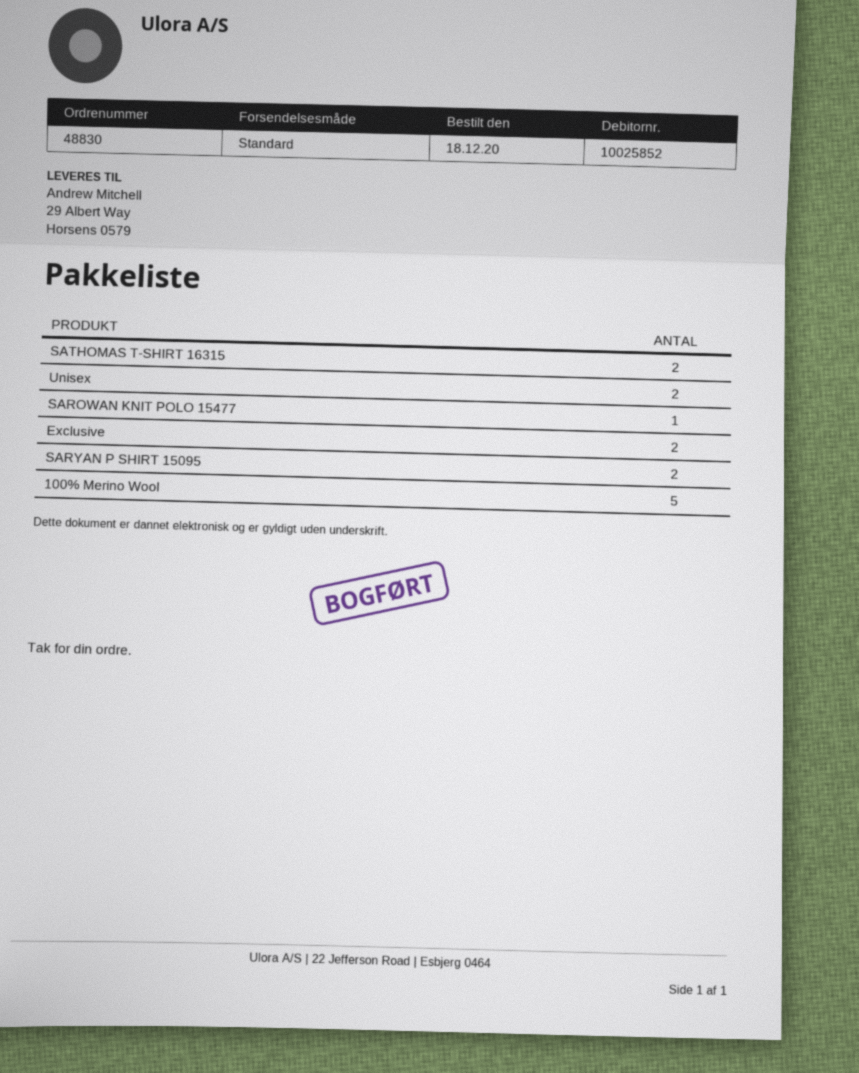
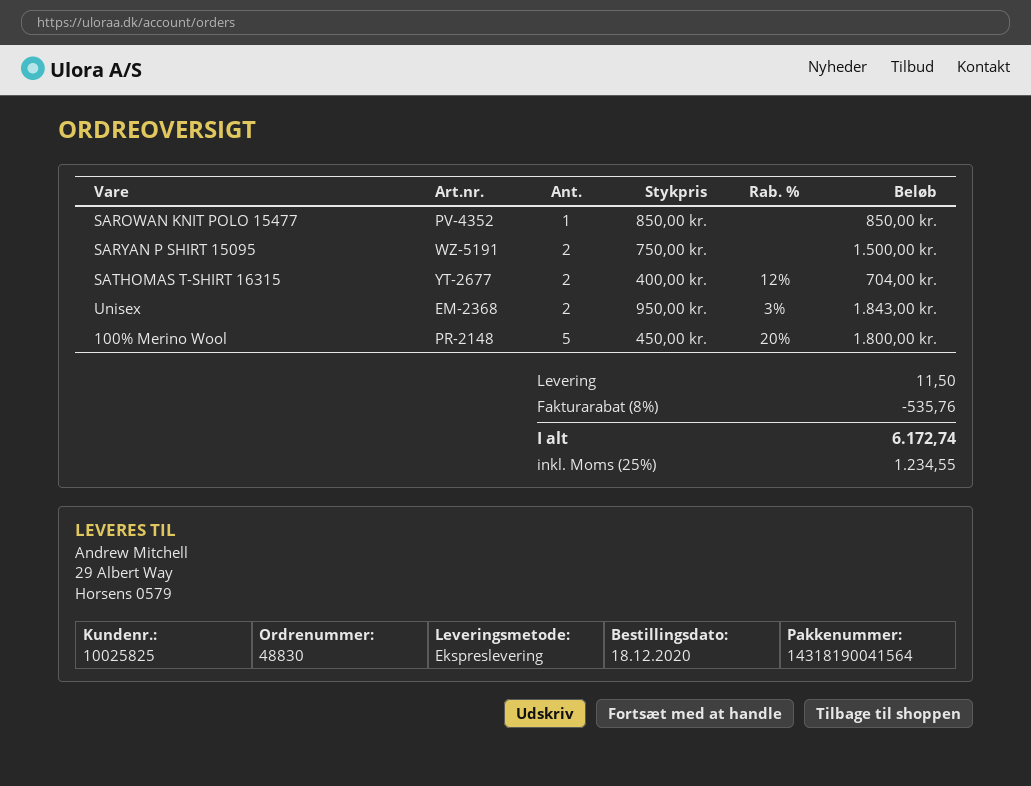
customer number: 10025852 -> 10025825
shipping method: standard -> express
Exclusive: 2 -> none

